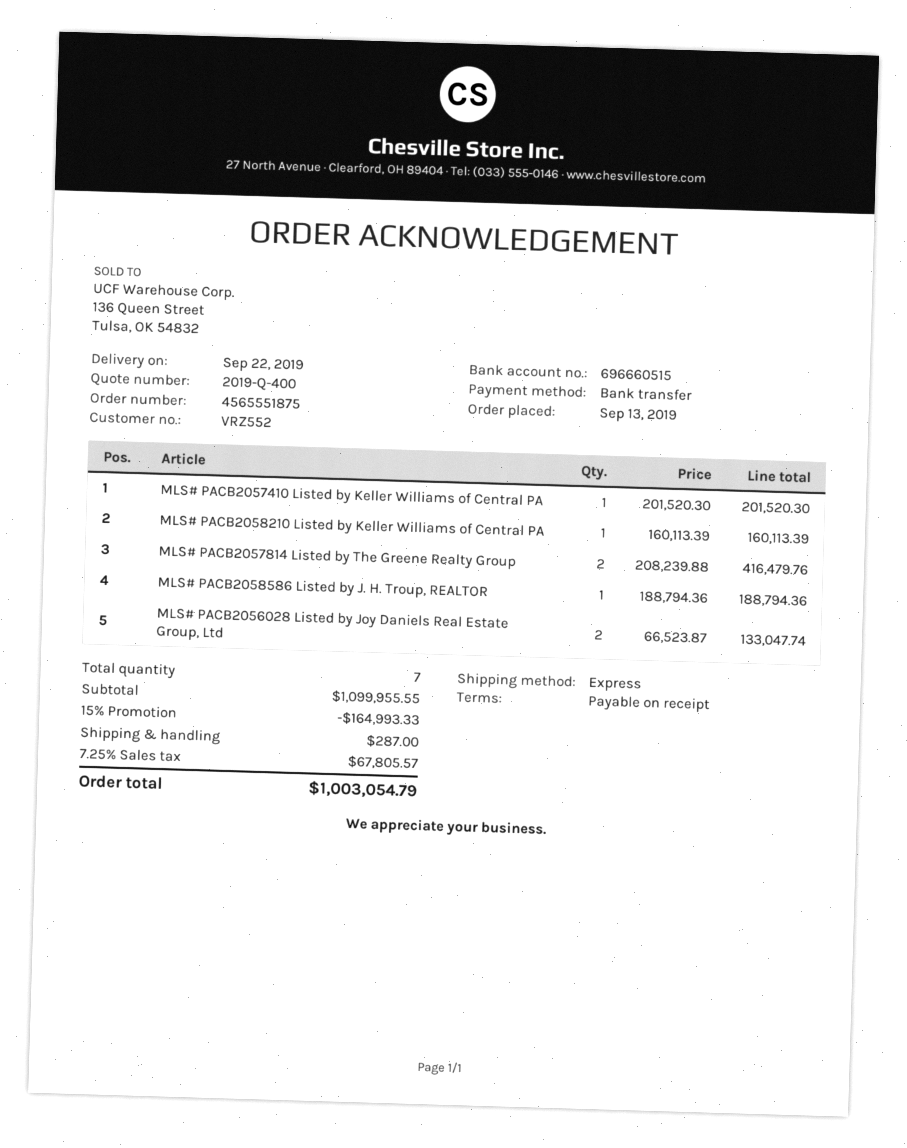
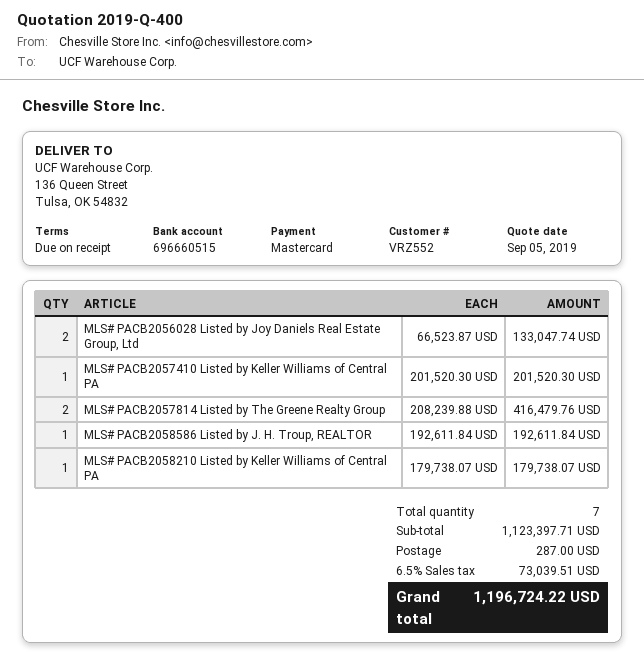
payment method: bank transfer -> Mastercard
MLS# PACB2058210 Listed by Keller Williams of Central PA: 1 x 160113.39 = 160113.39 -> 1 x 179738.07 = 179738.07
MLS# PACB2058586 Listed by J. H. Troup, REALTOR: 1 x 188794.36 = 188794.36 -> 1 x 192611.84 = 192611.84
subtotal: 1099955.55 -> 1123397.71
discount: 15% = 164993.33 -> none
tax: 7.25% = 67805.57 -> 6.5% = 73039.51
total: 1003054.79 -> 1196724.22

